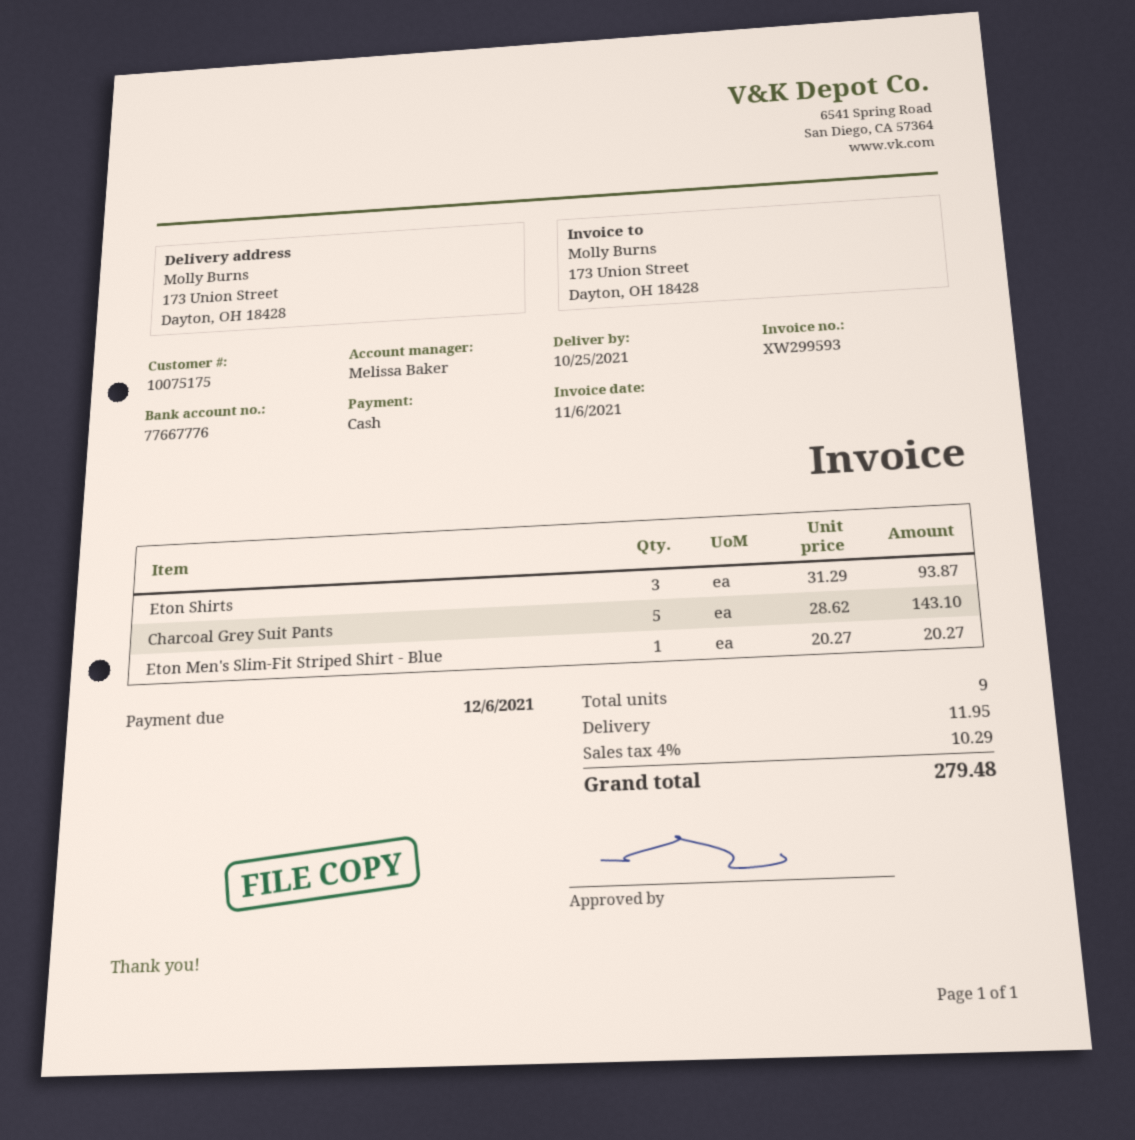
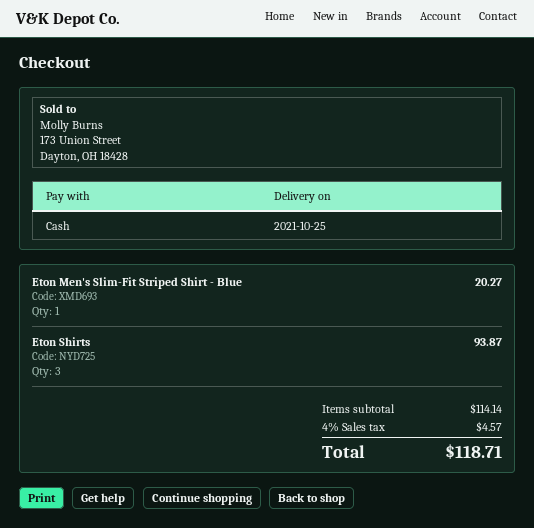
Charcoal Grey Suit Pants: 5 for 143.10 -> none
shipping: 11.95 -> none
tax: 4% = 10.29 -> 4% = 4.57
total: 279.48 -> 118.71

